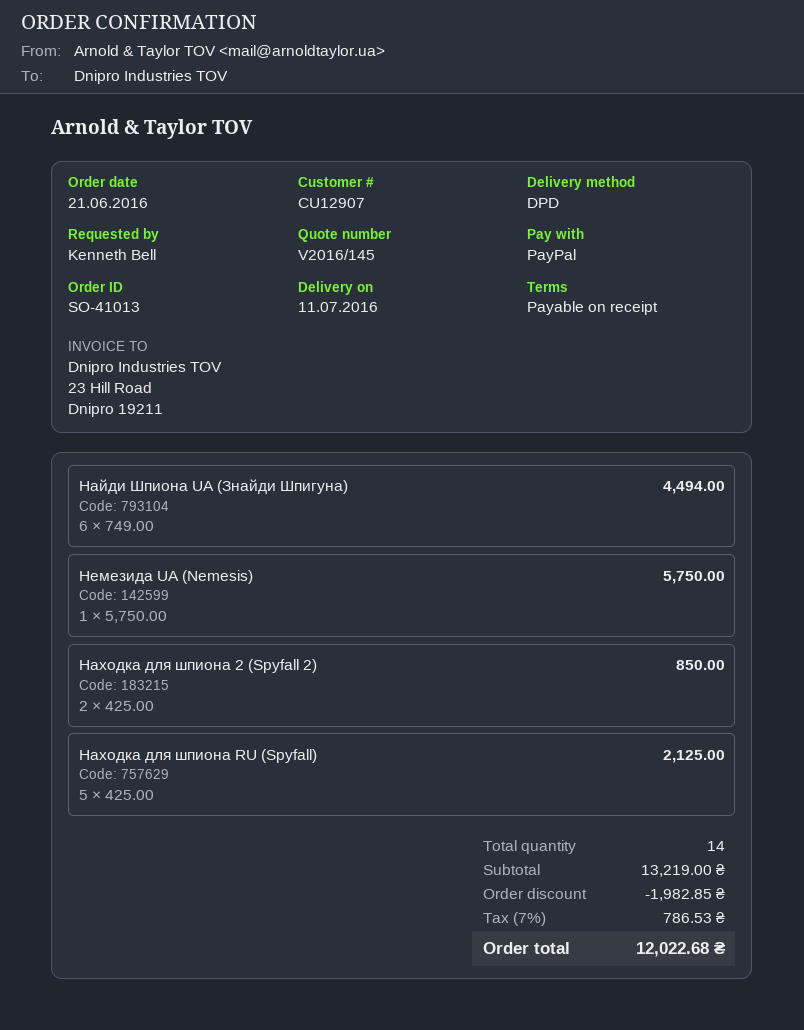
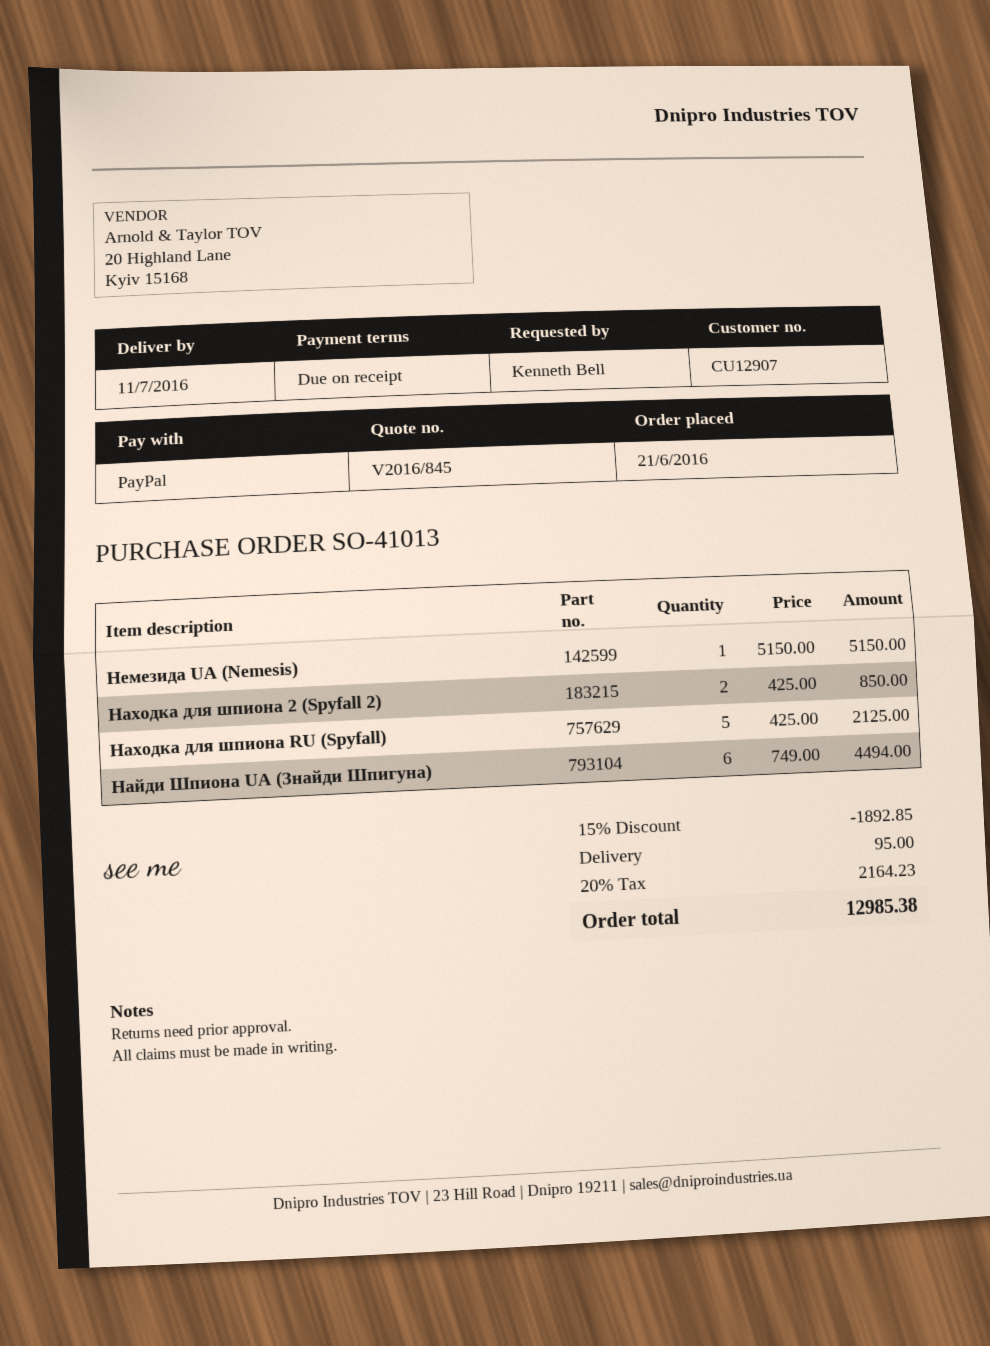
quote number: V2016/145 -> V2016/845
Немезида UA (Nemesis): 1 x 5750.00 = 5750.00 -> 1 x 5150.00 = 5150.00
discount: 1982.85 -> 1892.85
shipping: none -> 95.00
tax: 7% = 786.53 -> 20% = 2164.23
total: 12022.68 -> 12985.38

